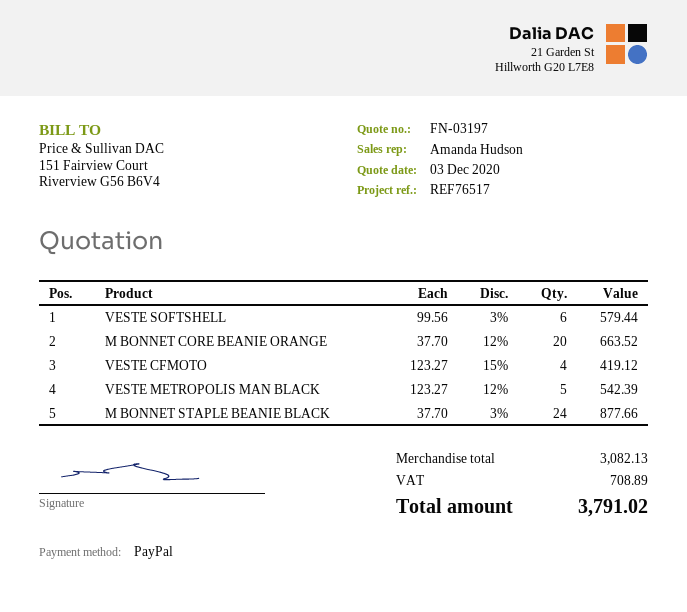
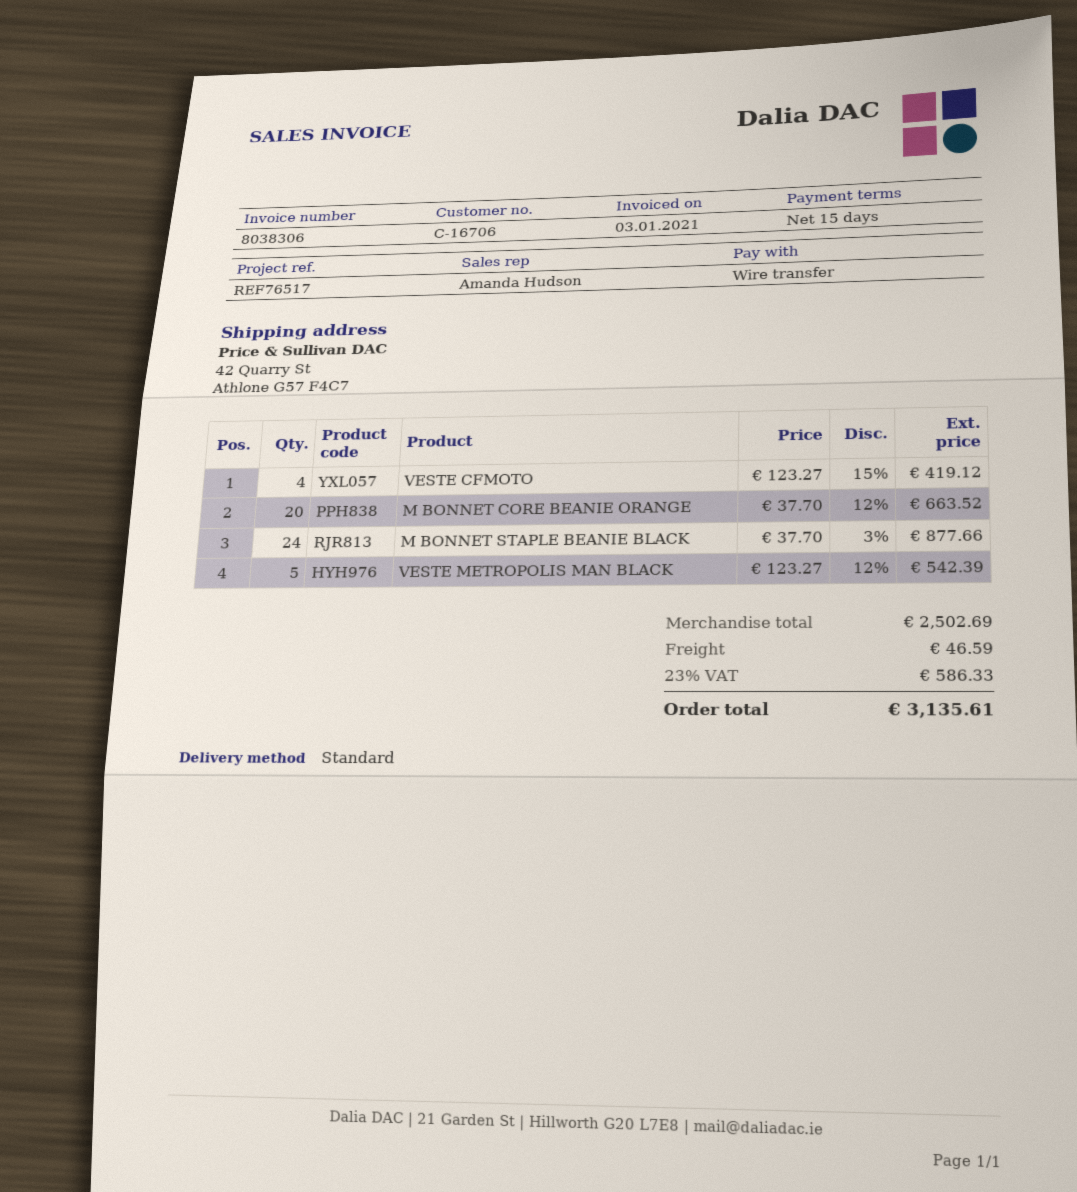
payment method: PayPal -> bank transfer
VESTE SOFTSHELL: 6 x 99.56 - 3% = 579.44 -> none
subtotal: 3082.13 -> 2502.69
shipping: none -> 46.59
tax: 708.89 -> 586.33
total: 3791.02 -> 3135.61

